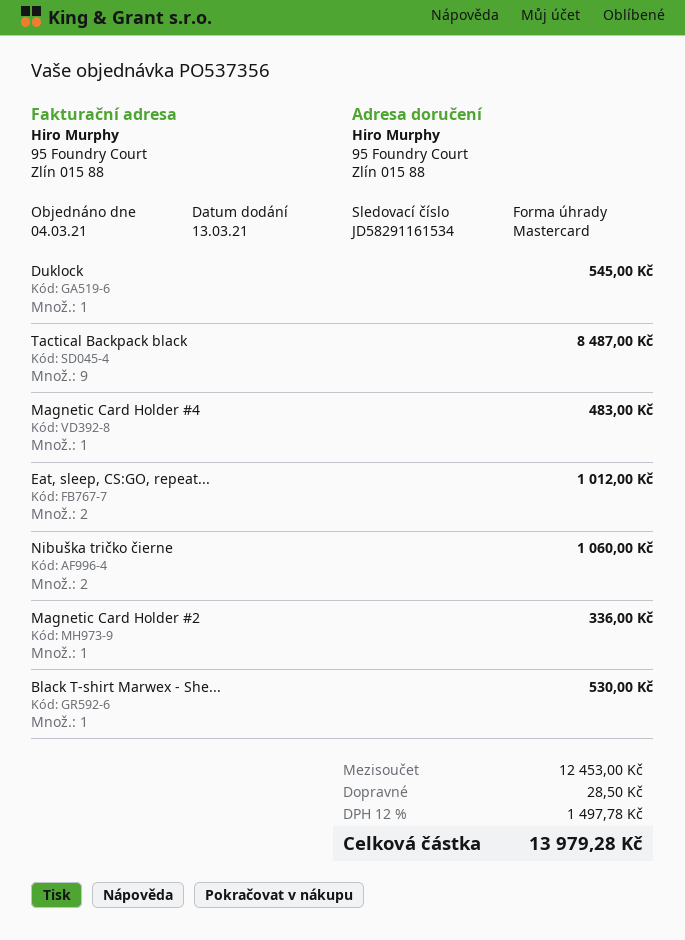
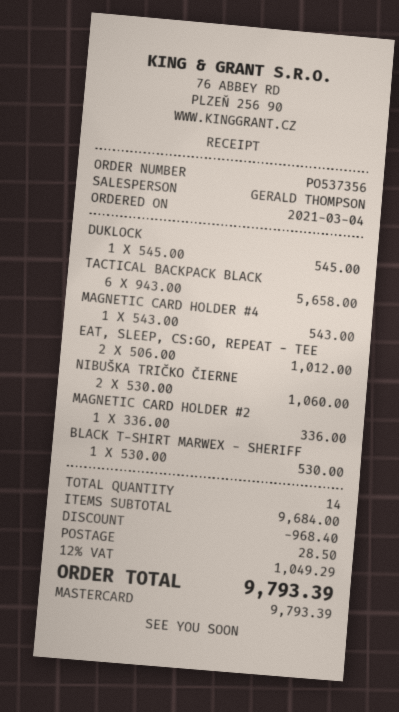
Tactical Backpack black: 9 for 8487.00 -> 6 for 5658.00
Magnetic Card Holder #4: 1 for 483.00 -> 1 for 543.00
subtotal: 12453.00 -> 9684.00
discount: none -> 968.40
tax: 12% = 1497.78 -> 12% = 1049.29
total: 13979.28 -> 9793.39

